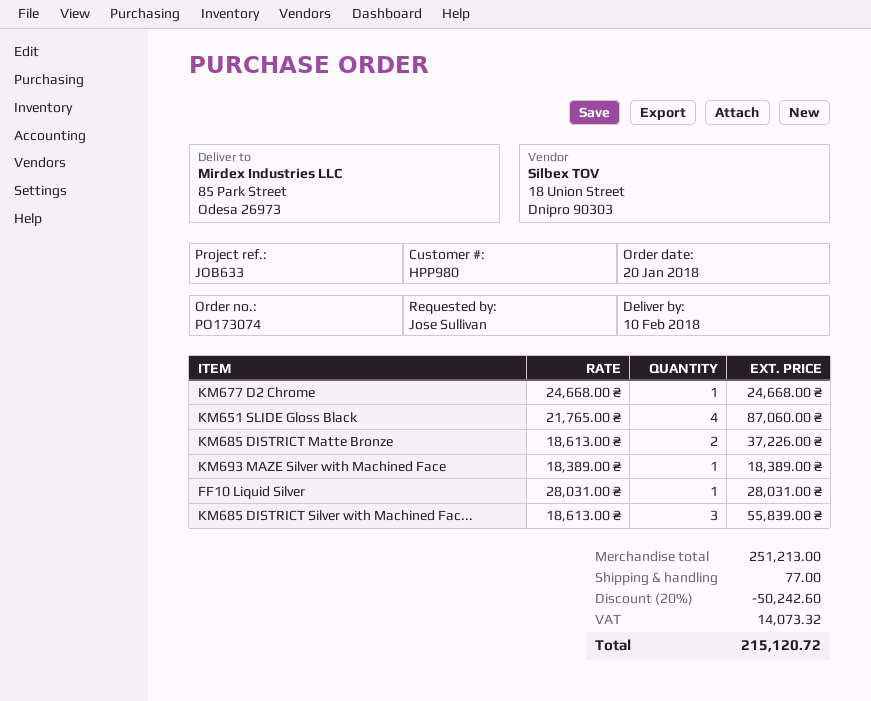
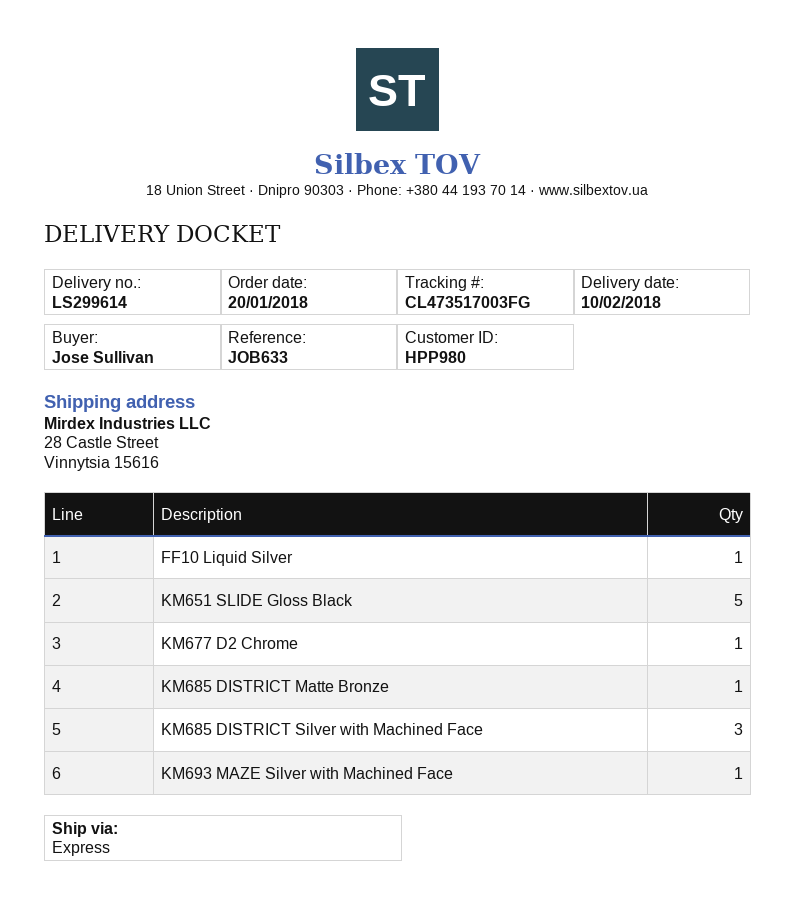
ship to: 85 Park Street, Odesa 26973 -> 28 Castle Street, Vinnytsia 15616
KM651 SLIDE Gloss Black: 4 -> 5
KM685 DISTRICT Matte Bronze: 2 -> 1

